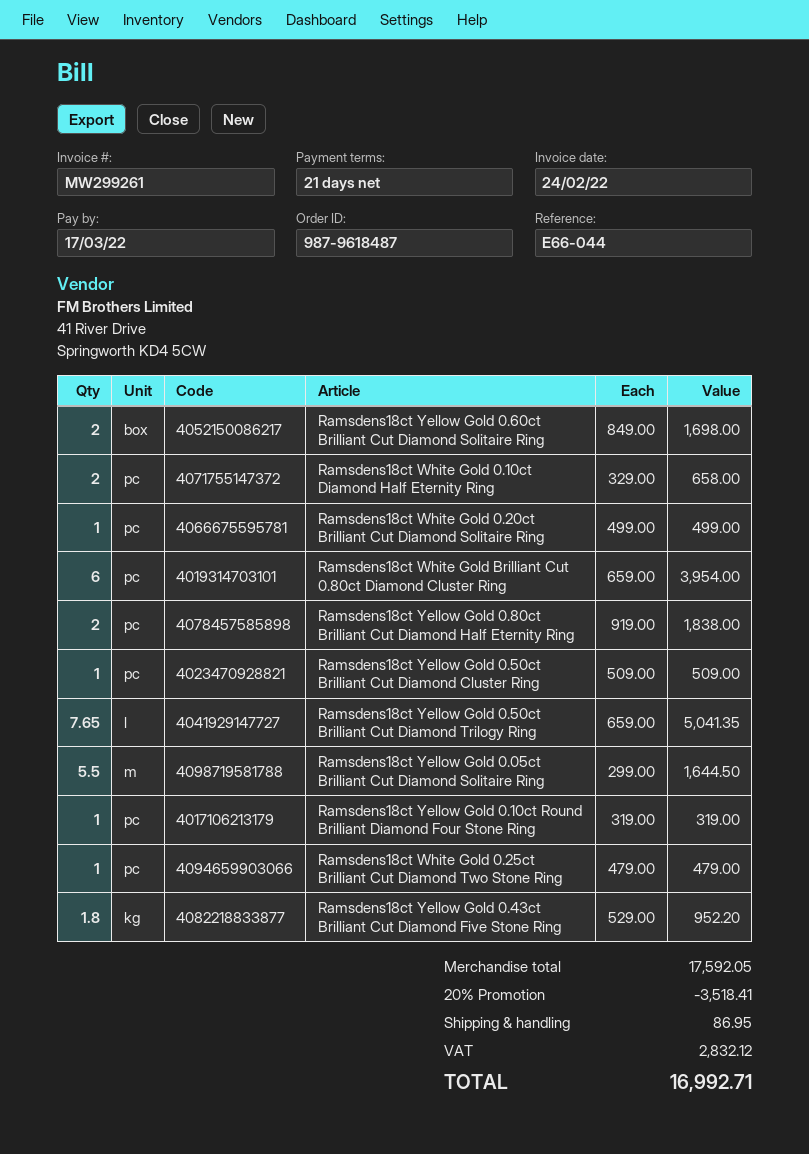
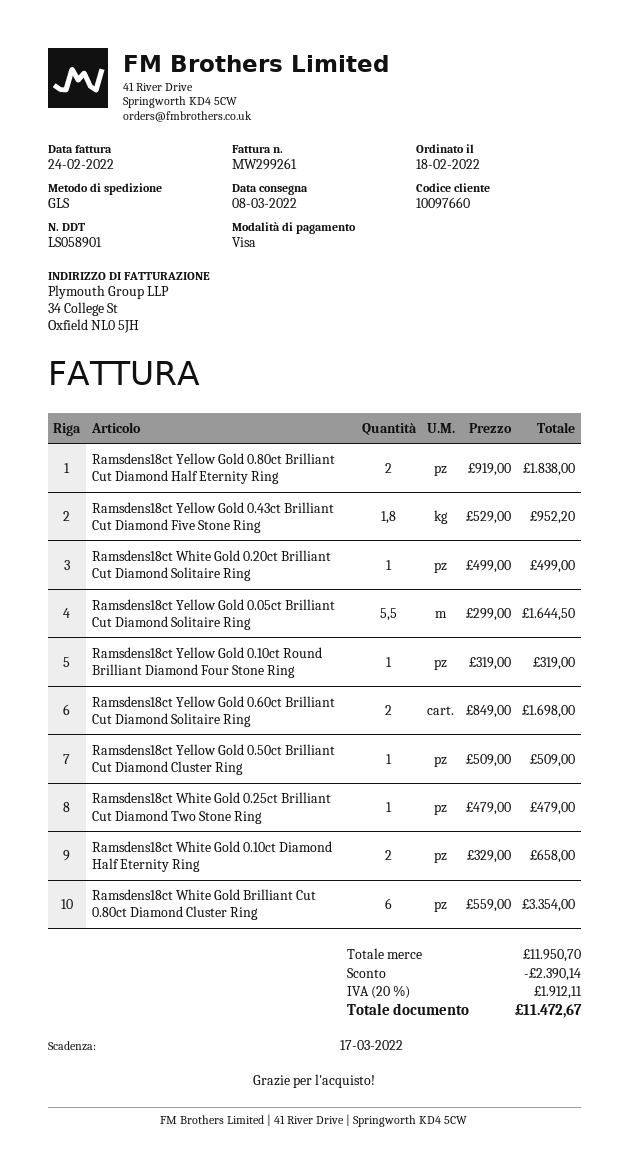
Ramsdens18ct White Gold Brilliant Cut 0.80ct Diamond Cluster Ring: 6 x 659.00 = 3954.00 -> 6 x 559.00 = 3354.00
Ramsdens18ct Yellow Gold 0.50ct Brilliant Cut Diamond Trilogy Ring: 7.65 x 659.00 = 5041.35 -> none
subtotal: 17592.05 -> 11950.70
discount: 3518.41 -> 2390.14
shipping: 86.95 -> none
tax: 2832.12 -> 1912.11
total: 16992.71 -> 11472.67

